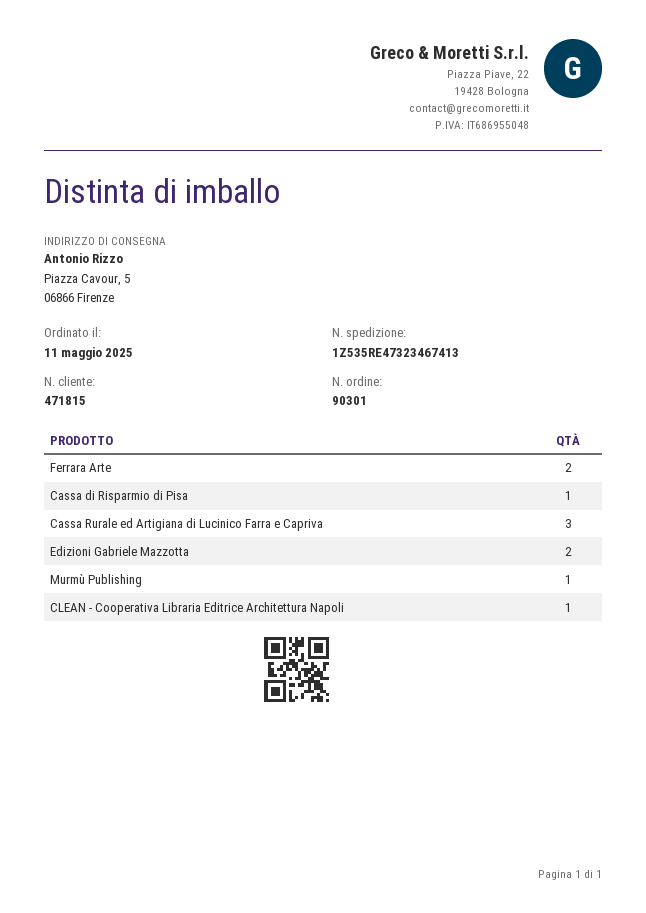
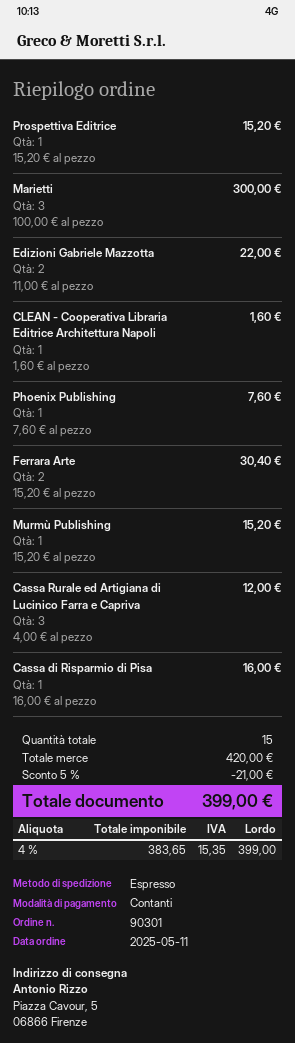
Prospettiva Editrice: none -> 1
Marietti: none -> 3
Phoenix Publishing: none -> 1

